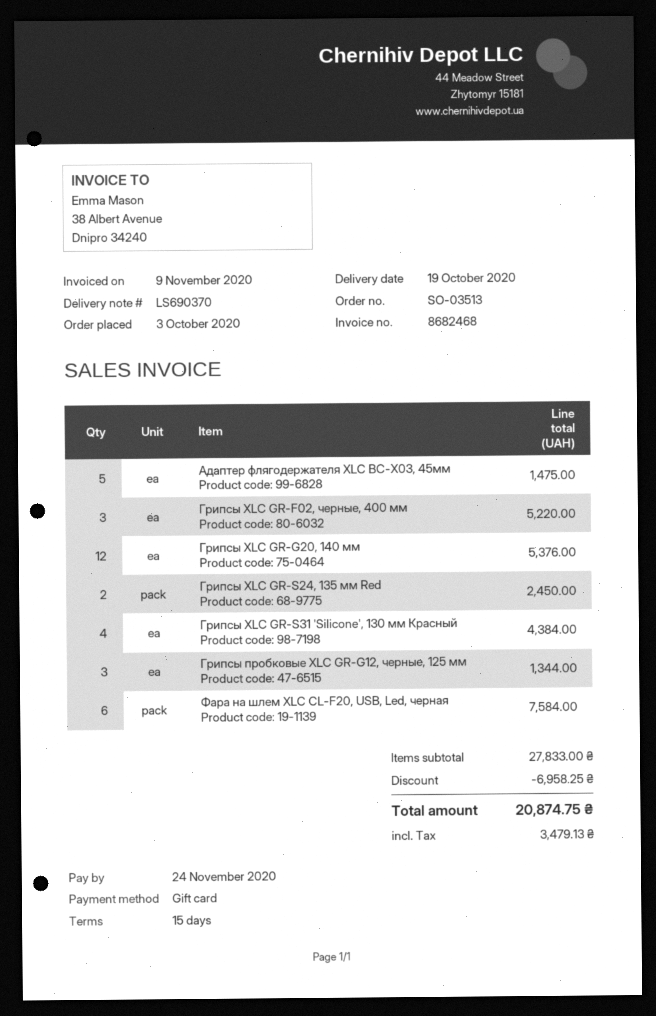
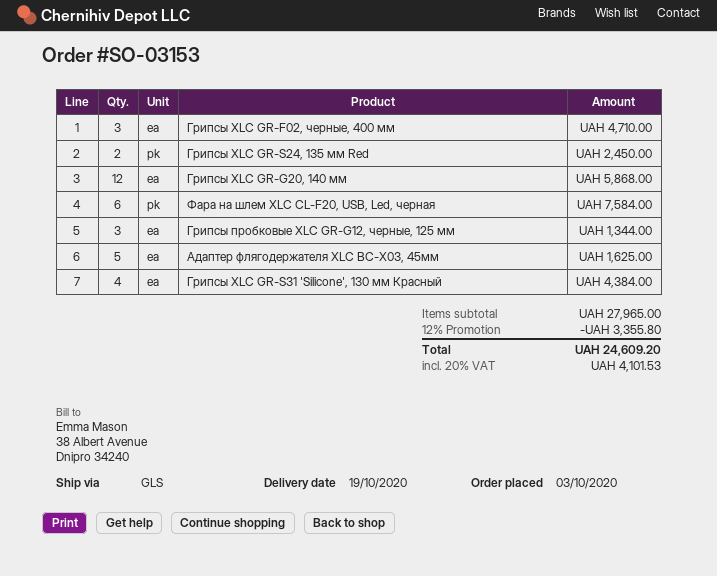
order number: SO-03513 -> SO-03153
Адаптер флягодержателя XLC BC-X03, 45мм: 5 for 1475.00 -> 5 for 1625.00
Грипсы XLC GR-F02, черные, 400 мм: 3 for 5220.00 -> 3 for 4710.00
Грипсы XLC GR-G20, 140 мм: 12 for 5376.00 -> 12 for 5868.00
subtotal: 27833.00 -> 27965.00
discount: 6958.25 -> 3355.80
tax: 3479.13 -> 4101.53
total: 20874.75 -> 24609.20

